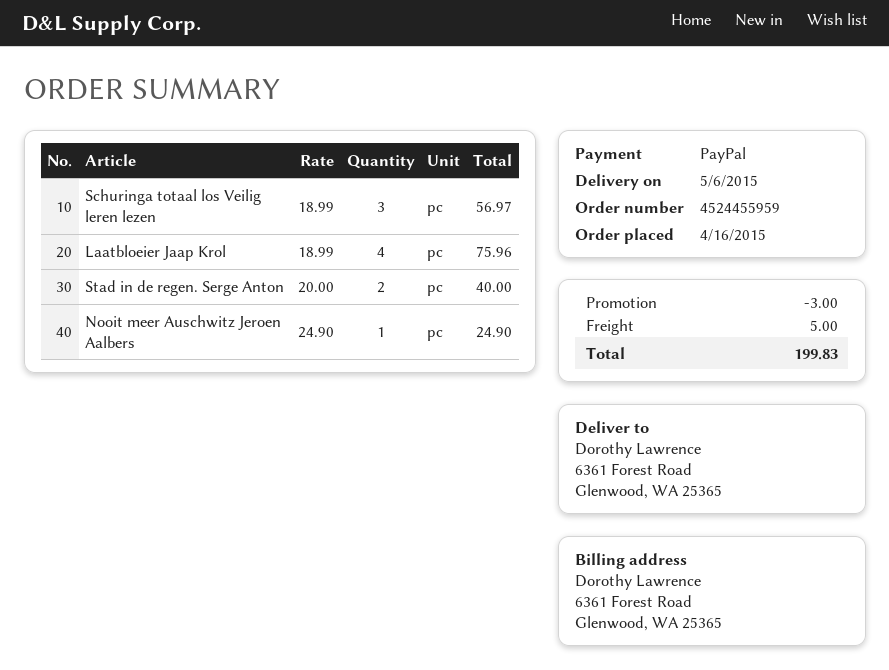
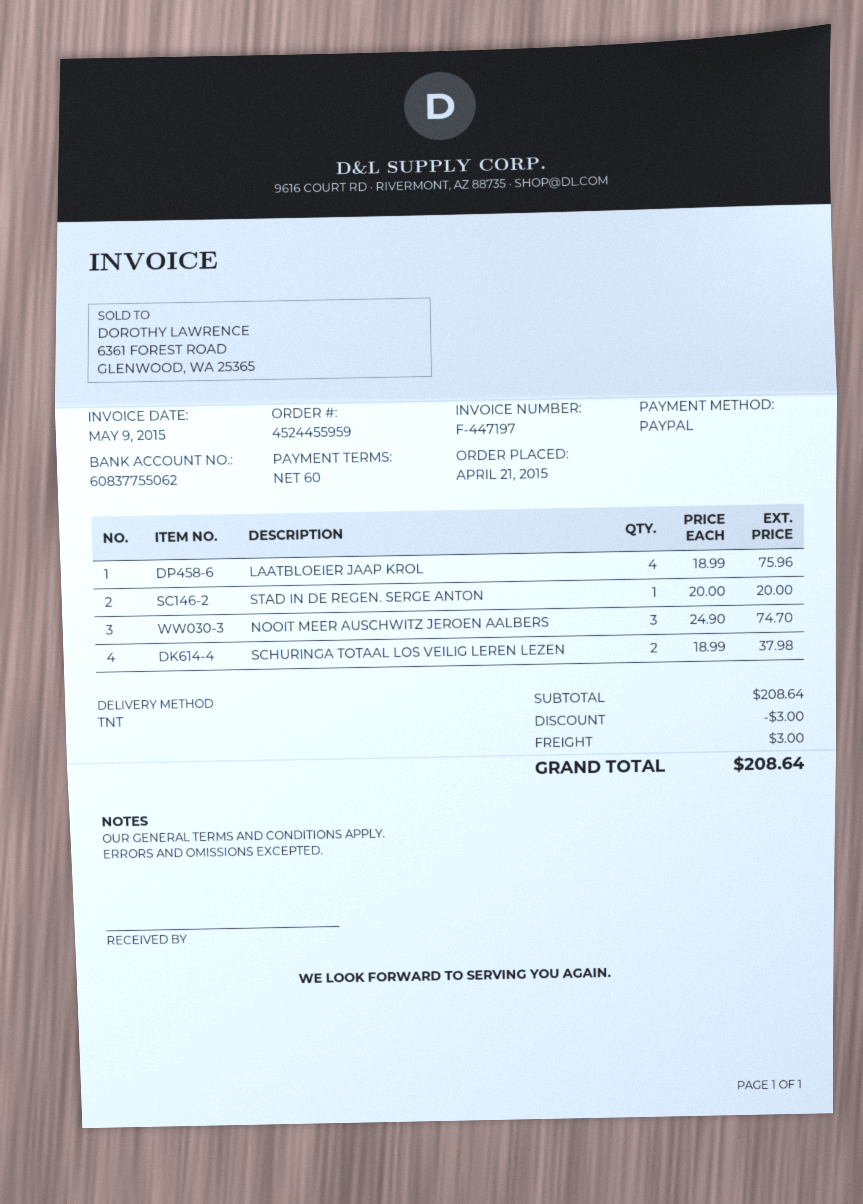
order date: 2015-04-16 -> 2015-04-21
Schuringa totaal los Veilig leren lezen: 3 x 18.99 = 56.97 -> 2 x 18.99 = 37.98
Stad in de regen. Serge Anton: 2 x 20.00 = 40.00 -> 1 x 20.00 = 20.00
Nooit meer Auschwitz Jeroen Aalbers: 1 x 24.90 = 24.90 -> 3 x 24.90 = 74.70
shipping: 5.00 -> 3.00
total: 199.83 -> 208.64

